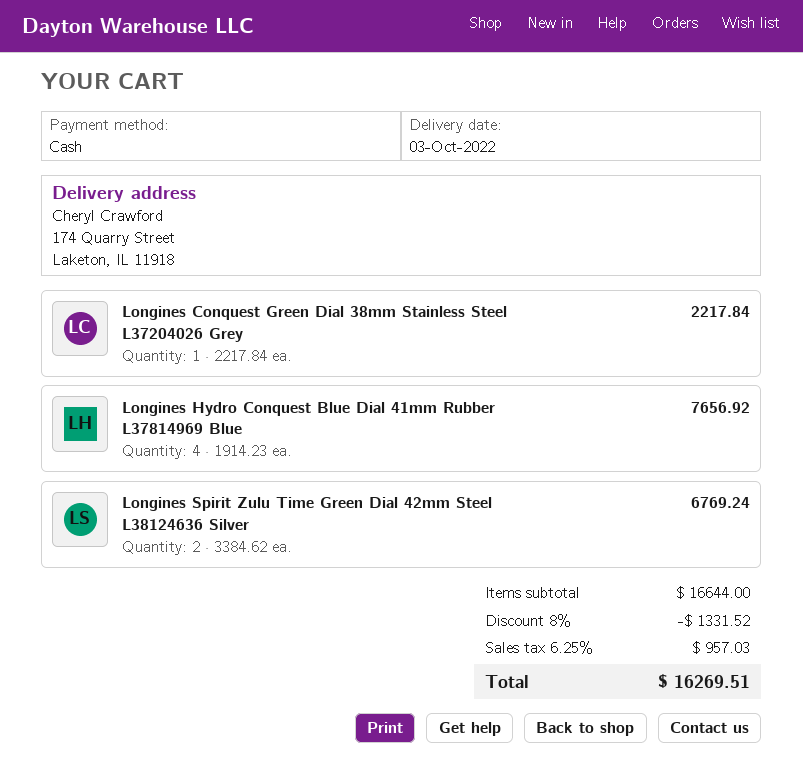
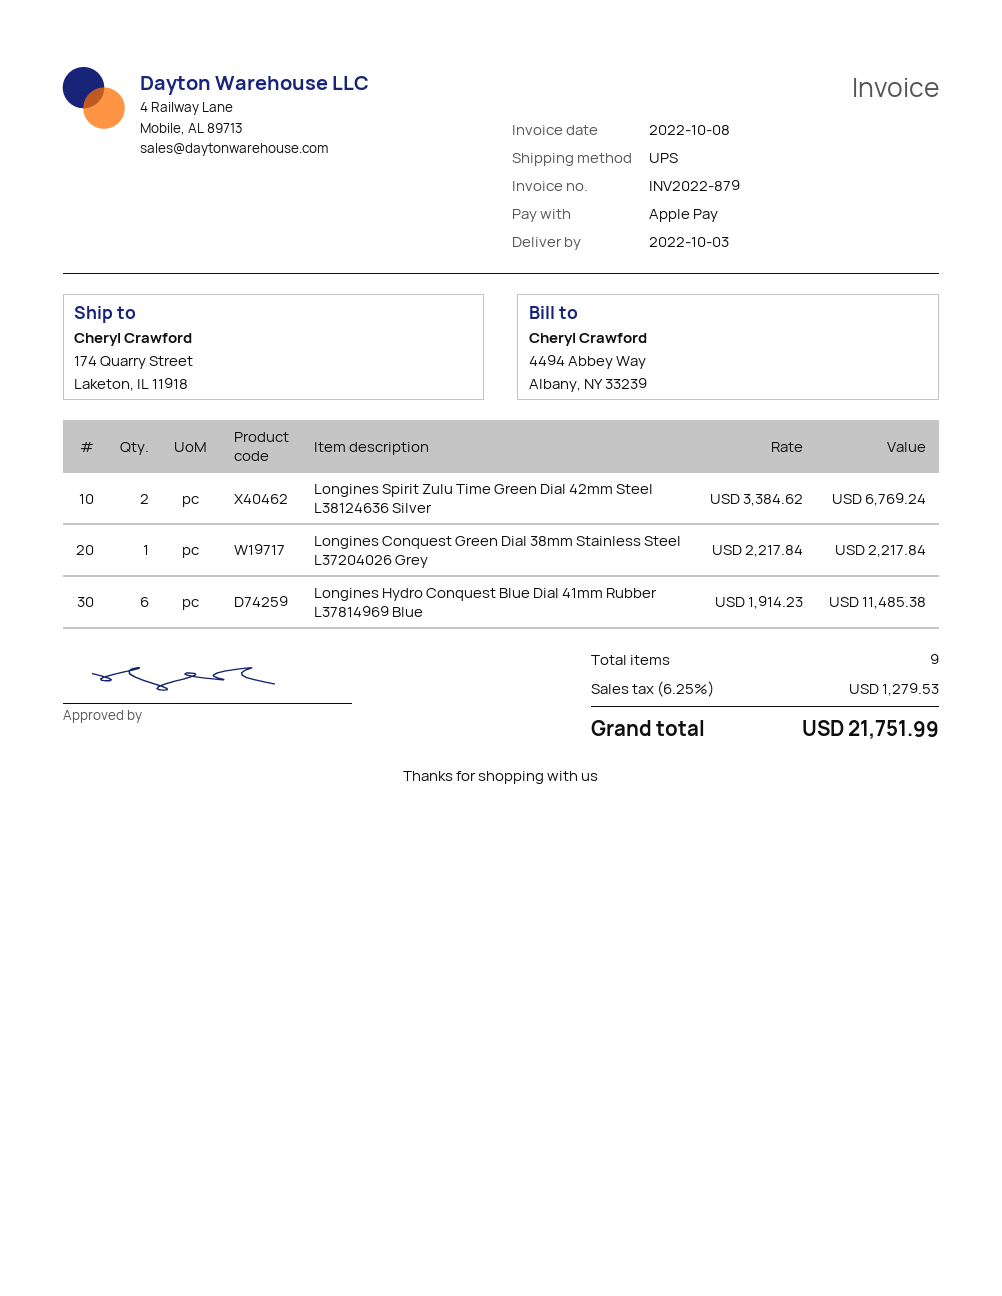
payment method: cash -> Apple Pay
Longines Hydro Conquest Blue Dial 41mm Rubber L37814969 Blue: 4 x 1914.23 = 7656.92 -> 6 x 1914.23 = 11485.38
discount: 8% = 1331.52 -> none
tax: 6.25% = 957.03 -> 6.25% = 1279.53
total: 16269.51 -> 21751.99

